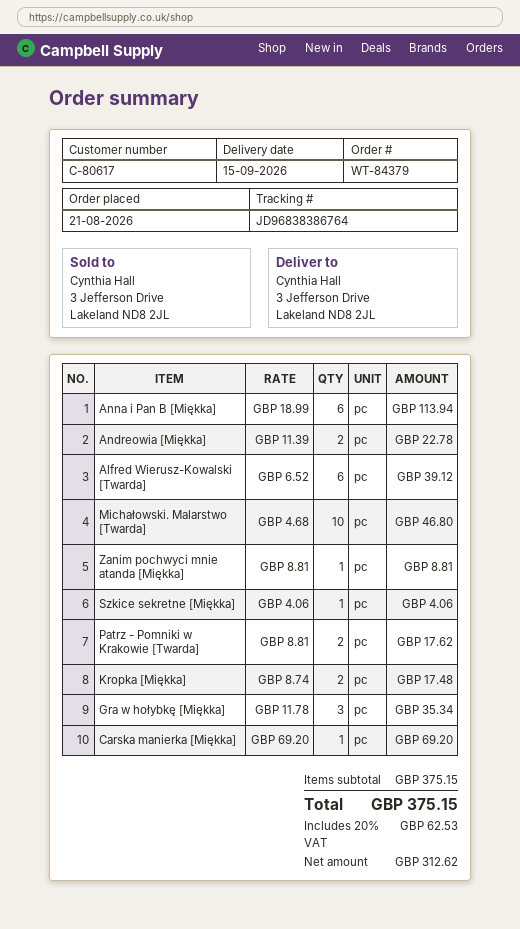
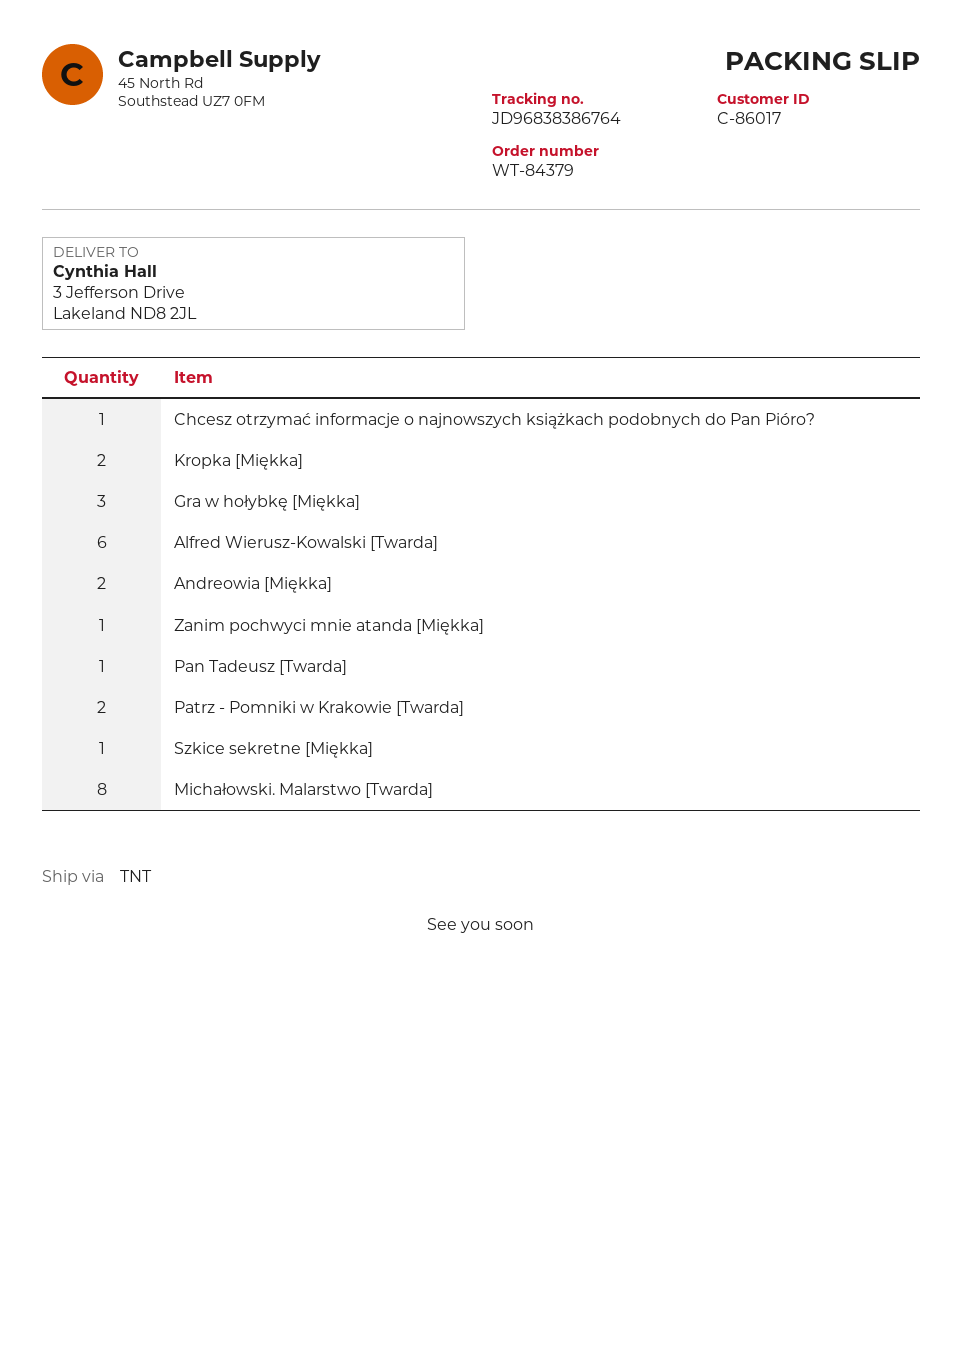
customer number: C-80617 -> C-86017
Anna i Pan B [Miękka]: 6 -> none
Michałowski. Malarstwo [Twarda]: 10 -> 8
Carska manierka [Miękka]: 1 -> none
Chcesz otrzymać informacje o najnowszych książkach podobnych do Pan Pióro?: none -> 1
Pan Tadeusz [Twarda]: none -> 1

